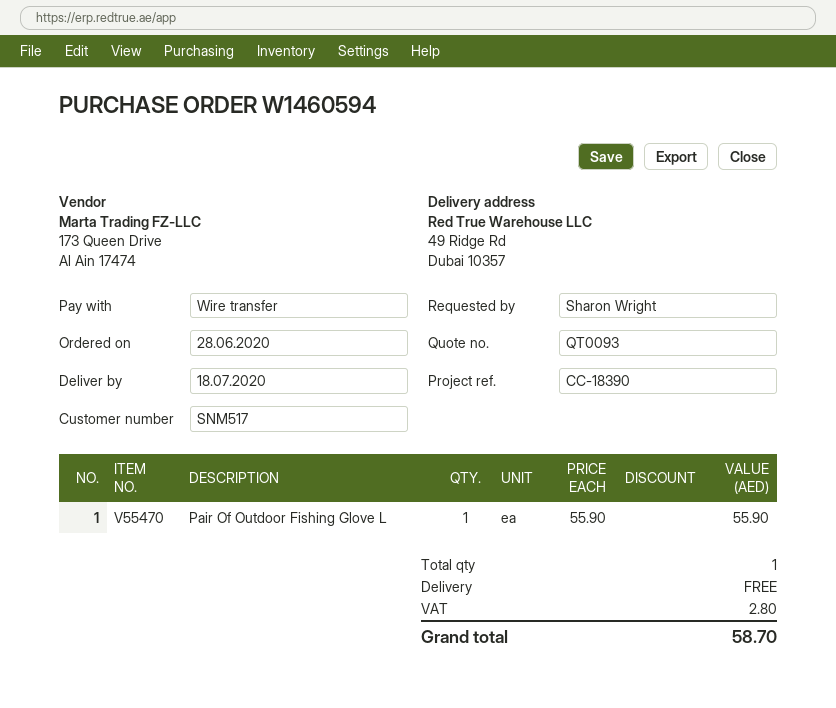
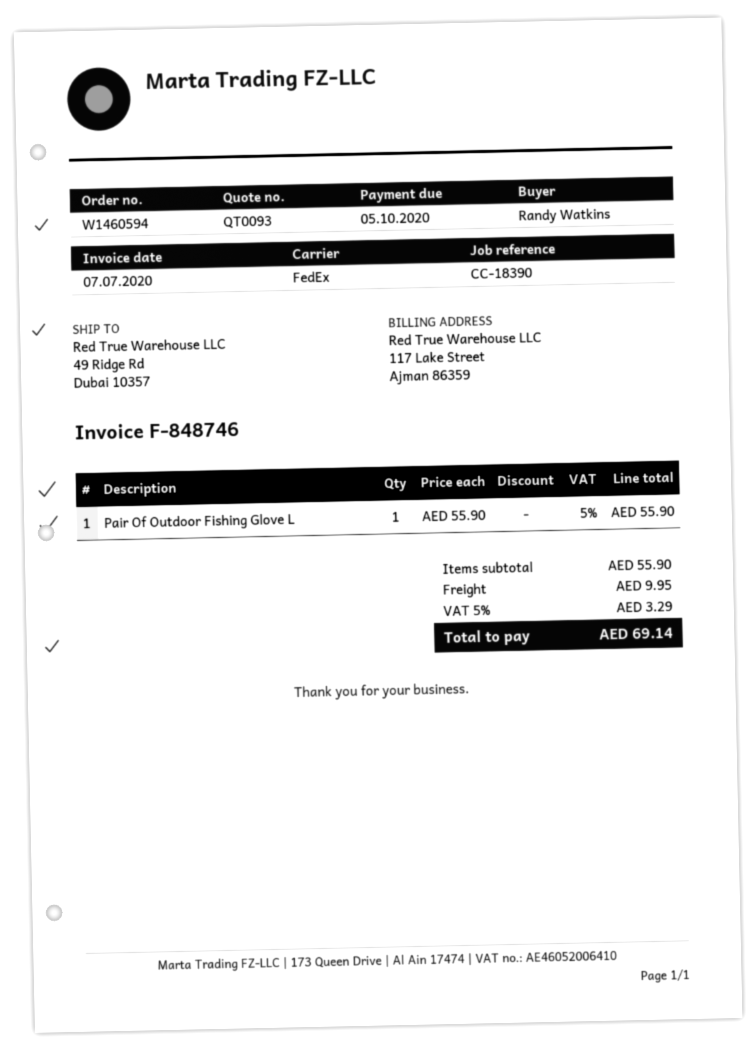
ordered by: Sharon Wright -> Randy Watkins
shipping: 0.00 -> 9.95
tax: 2.80 -> 3.29
total: 58.70 -> 69.14

